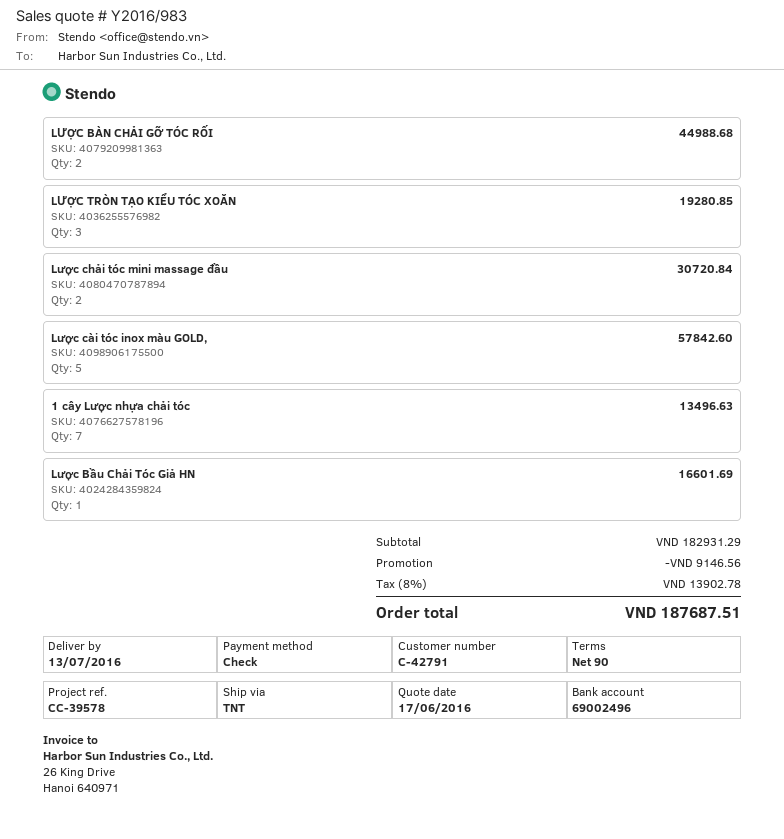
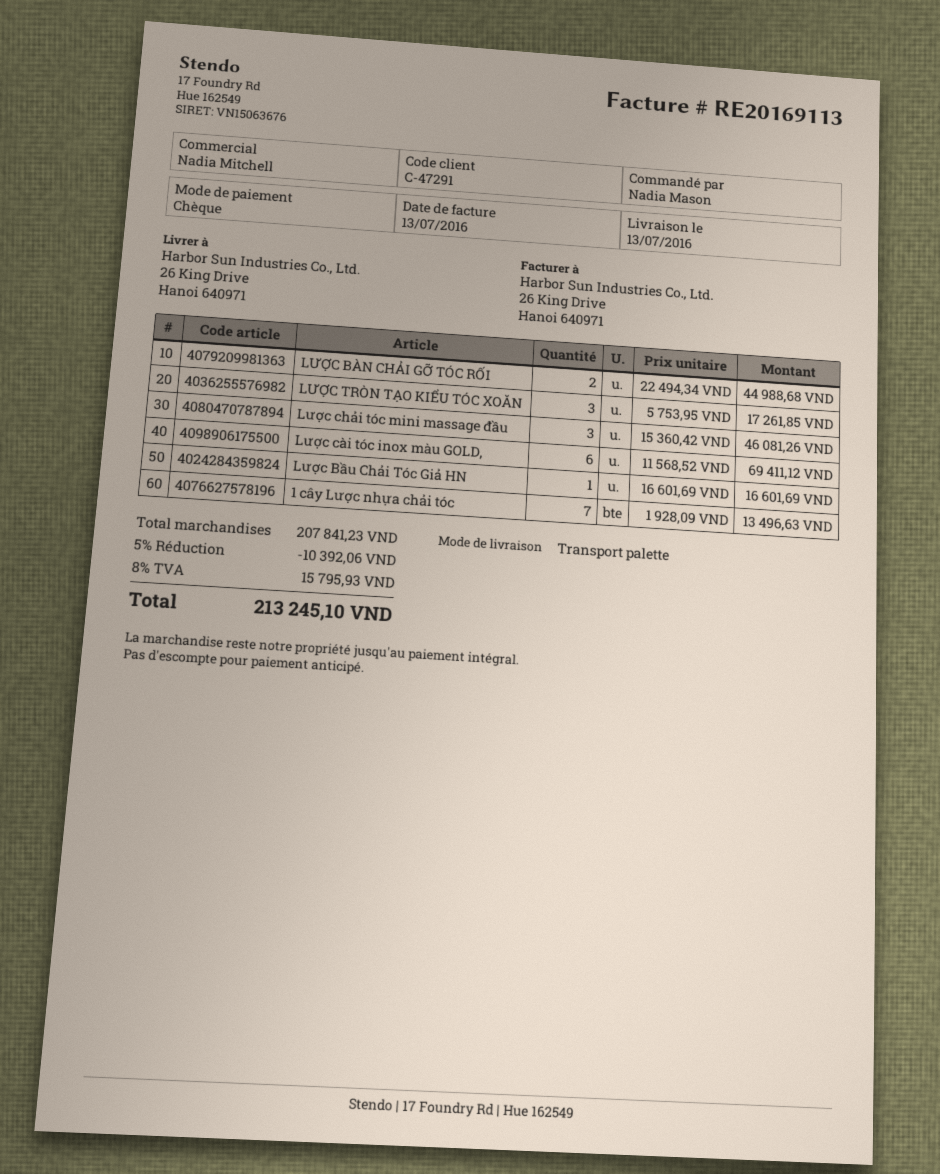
customer number: C-42791 -> C-47291
shipping method: TNT -> pallet freight
LƯỢC TRÒN TẠO KIỂU TÓC XOĂN: 3 for 19280.85 -> 3 for 17261.85
Lược chải tóc mini massage đầu: 2 for 30720.84 -> 3 for 46081.26
Lược cài tóc inox màu GOLD,: 5 for 57842.60 -> 6 for 69411.12
subtotal: 182931.29 -> 207841.23
discount: 9146.56 -> 10392.06
tax: 8% = 13902.78 -> 8% = 15795.93
total: 187687.51 -> 213245.10

